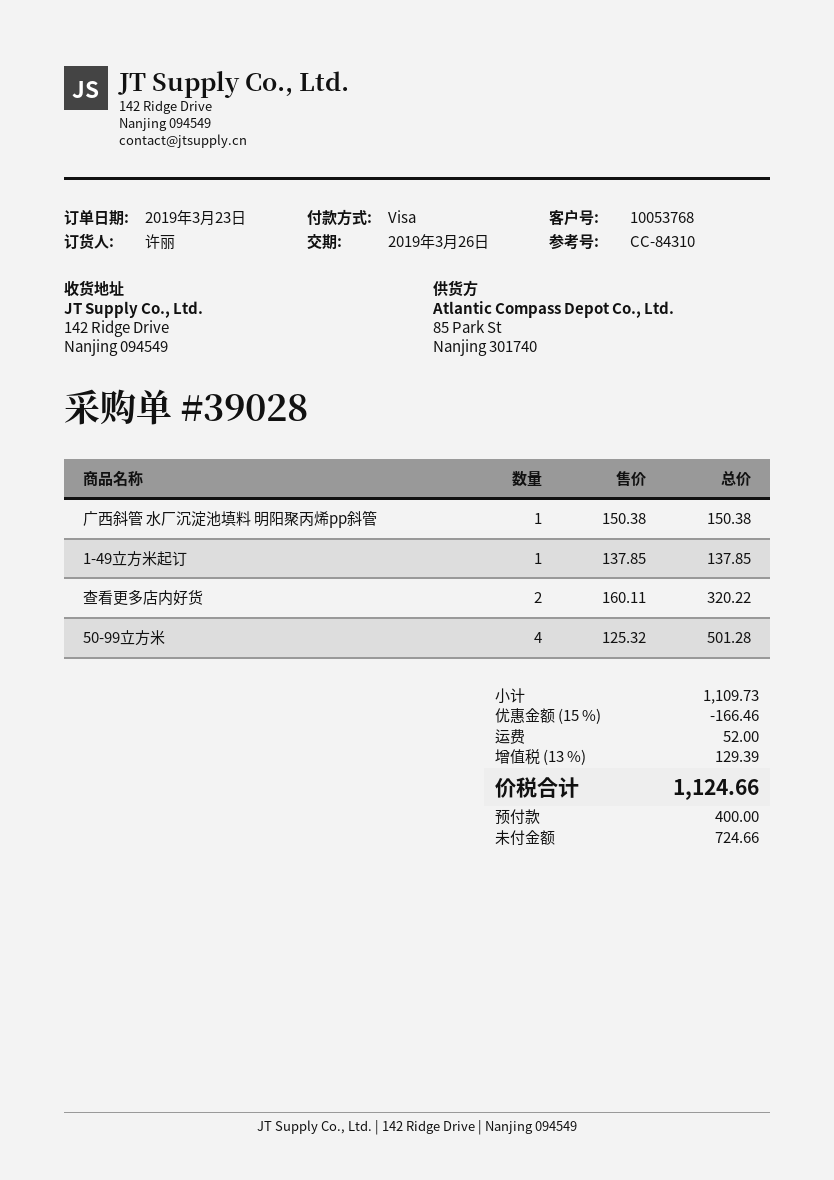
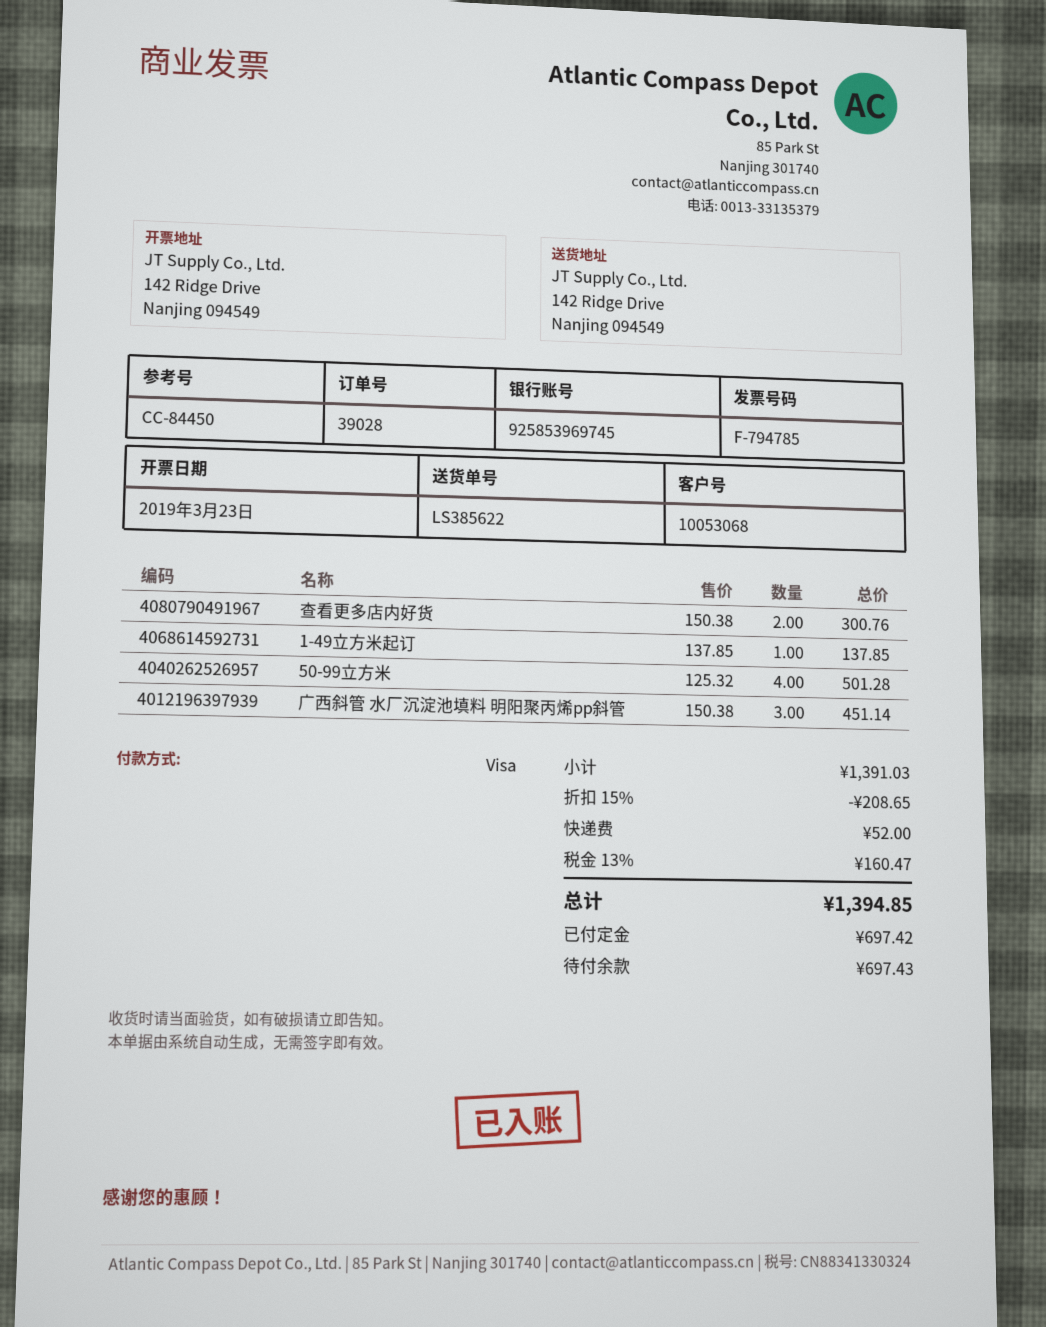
customer number: 10053768 -> 10053068
reference: CC-84310 -> CC-84450
广西斜管 水厂沉淀池填料 明阳聚丙烯pp斜管: 1 x 150.38 = 150.38 -> 3 x 150.38 = 451.14
查看更多店内好货: 2 x 160.11 = 320.22 -> 2 x 150.38 = 300.76
subtotal: 1109.73 -> 1391.03
discount: 15% = 166.46 -> 15% = 208.65
tax: 13% = 129.39 -> 13% = 160.47
total: 1124.66 -> 1394.85
deposit: 400.00 -> 697.42
balance: 724.66 -> 697.43

